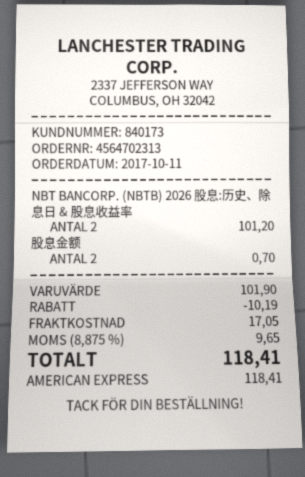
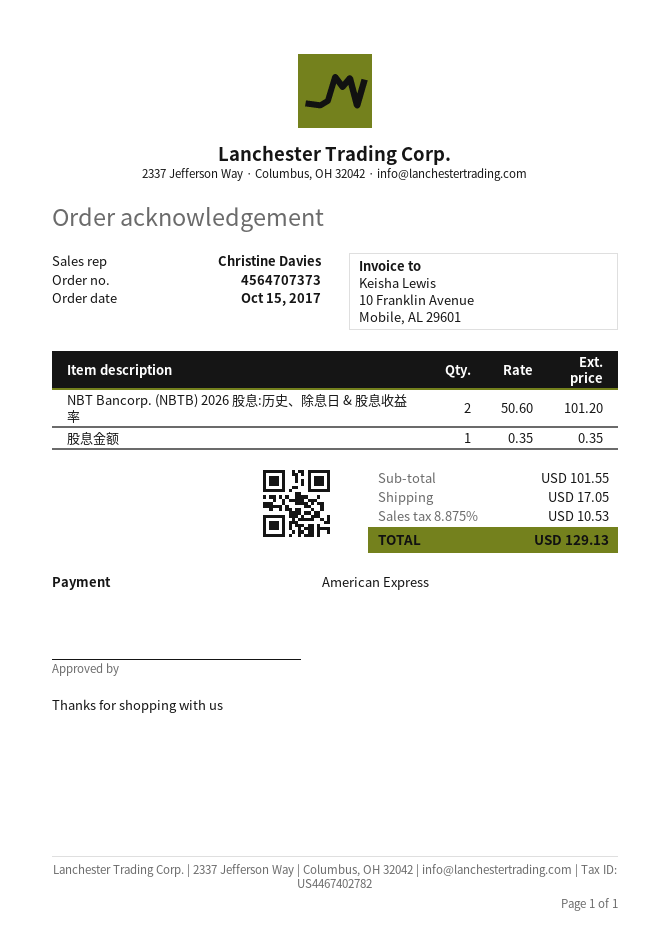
order number: 4564702313 -> 4564707373
order date: 2017-10-11 -> 2017-10-15
股息金额: 2 for 0.70 -> 1 for 0.35
subtotal: 101.90 -> 101.55
discount: 10.19 -> none
tax: 8.875% = 9.65 -> 8.875% = 10.53
total: 118.41 -> 129.13

